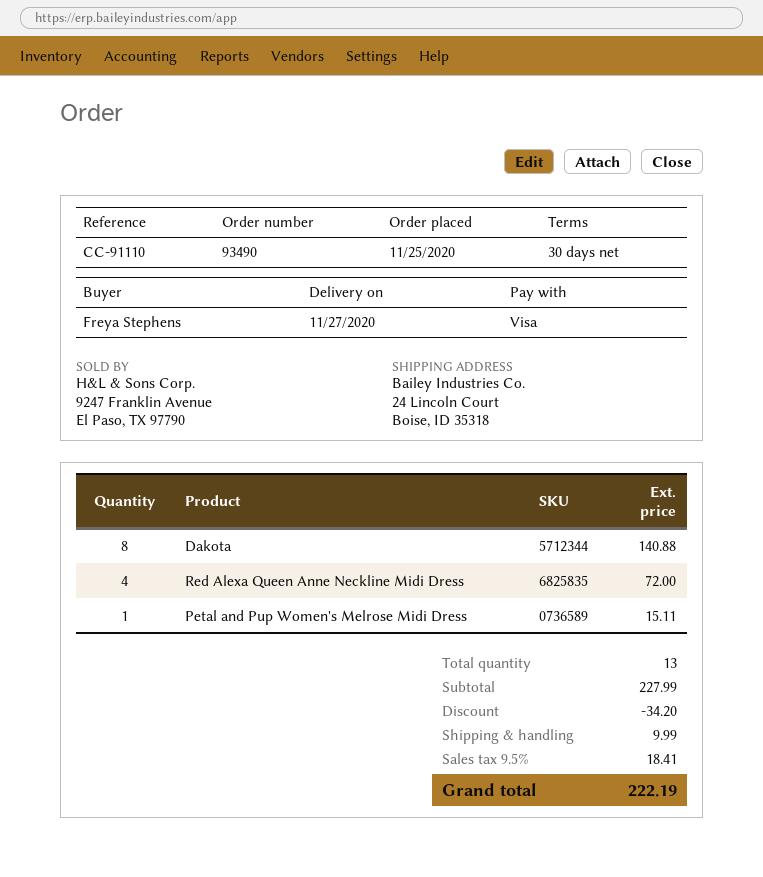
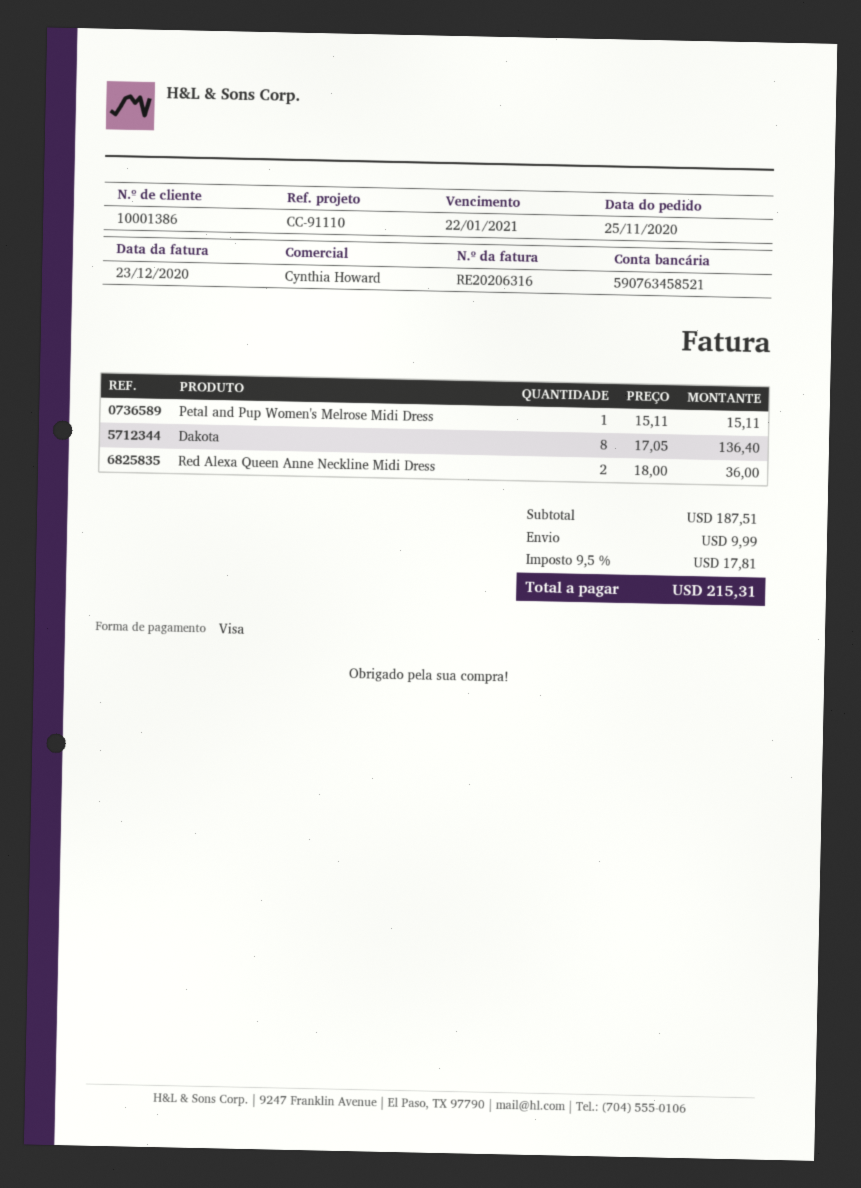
Dakota: 8 for 140.88 -> 8 for 136.40
Red Alexa Queen Anne Neckline Midi Dress: 4 for 72.00 -> 2 for 36.00
subtotal: 227.99 -> 187.51
discount: 34.20 -> none
tax: 9.5% = 18.41 -> 9.5% = 17.81
total: 222.19 -> 215.31

